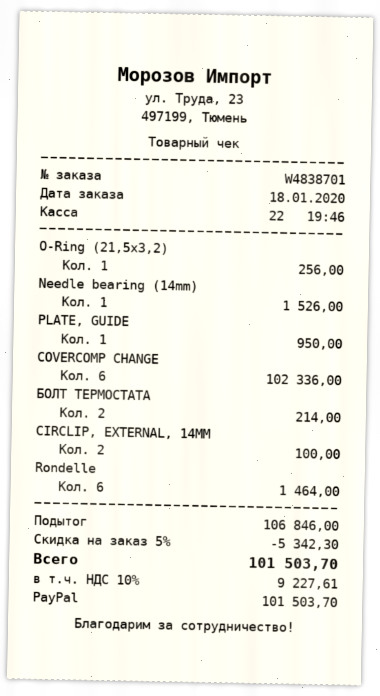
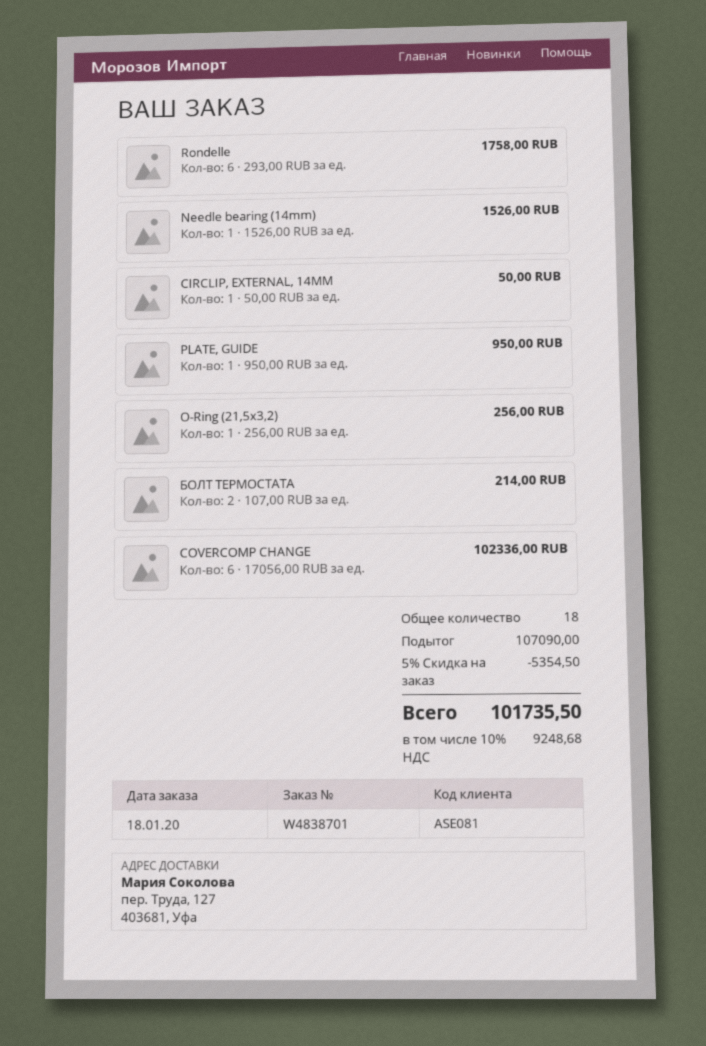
CIRCLIP, EXTERNAL, 14MM: 2 for 100.00 -> 1 for 50.00
Rondelle: 6 for 1464.00 -> 6 for 1758.00
subtotal: 106846.00 -> 107090.00
discount: 5% = 5342.30 -> 5% = 5354.50
tax: 10% = 9227.61 -> 10% = 9248.68
total: 101503.70 -> 101735.50

